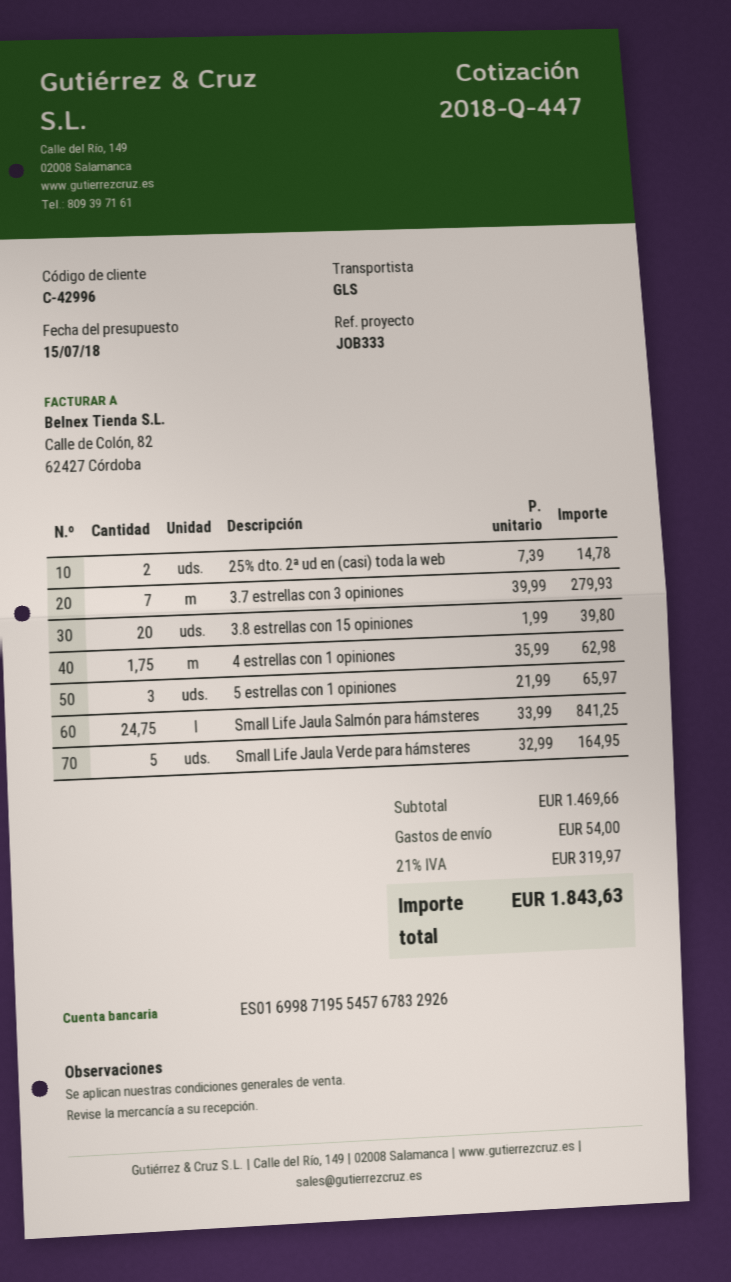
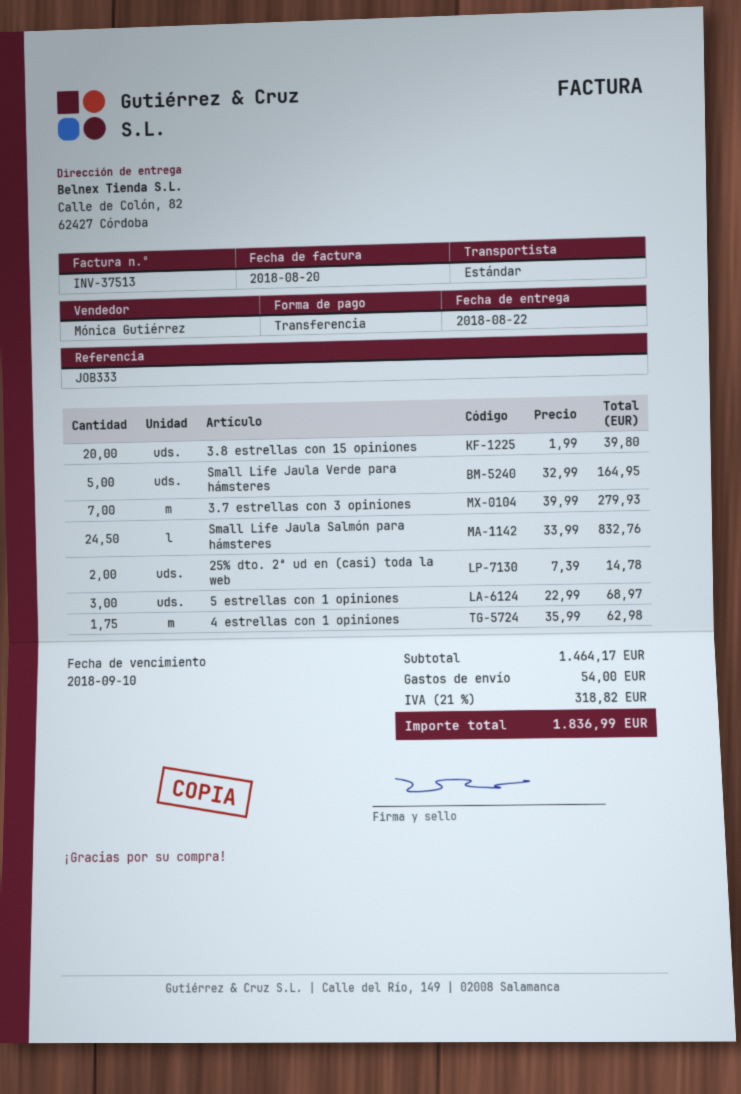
shipping method: GLS -> standard
5 estrellas con 1 opiniones: 3 x 21.99 = 65.97 -> 3 x 22.99 = 68.97
Small Life Jaula Salmón para hámsteres: 24.75 x 33.99 = 841.25 -> 24.5 x 33.99 = 832.76
subtotal: 1469.66 -> 1464.17
tax: 21% = 319.97 -> 21% = 318.82
total: 1843.63 -> 1836.99

